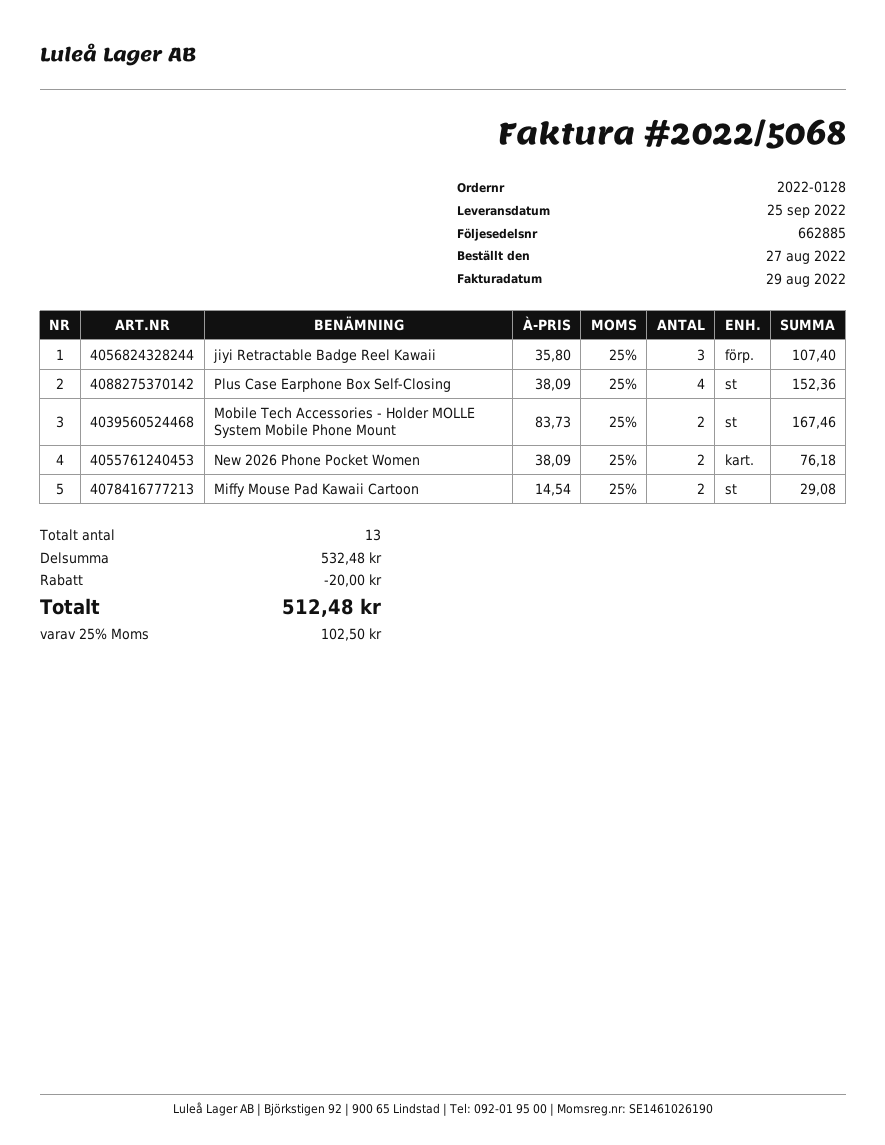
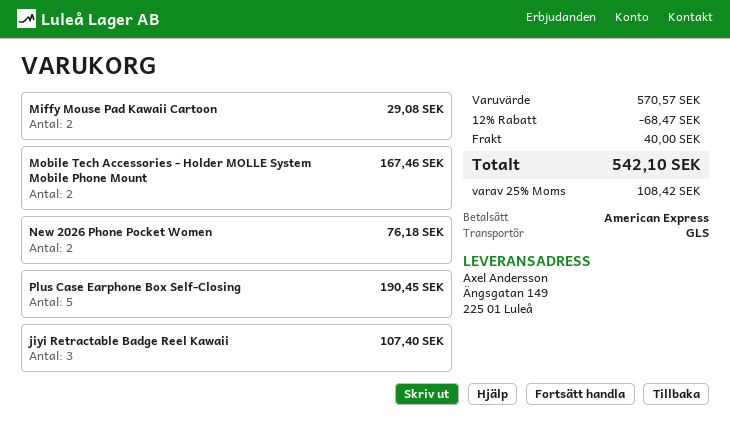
Plus Case Earphone Box Self-Closing: 4 for 152.36 -> 5 for 190.45
subtotal: 532.48 -> 570.57
discount: 20.00 -> 68.47
shipping: none -> 40.00
tax: 25% = 102.50 -> 25% = 108.42
total: 512.48 -> 542.10

